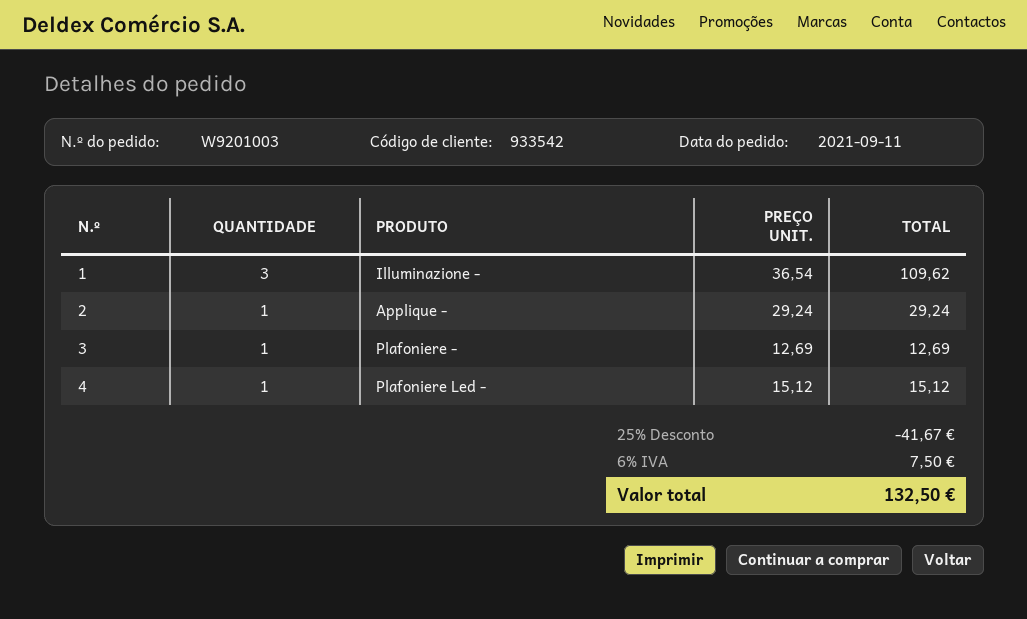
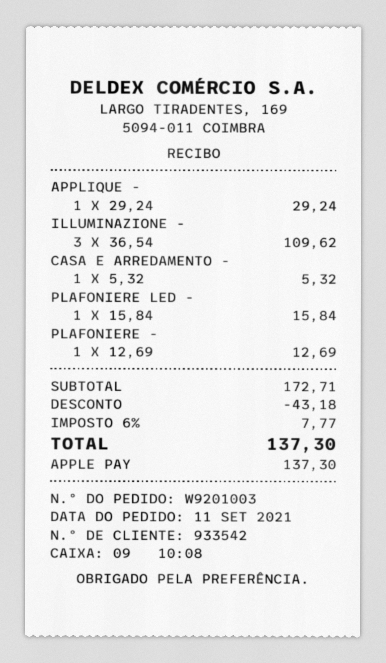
Plafoniere Led -: 1 x 15.12 = 15.12 -> 1 x 15.84 = 15.84
CASA E ARREDAMENTO -: none -> 1 x 5.32 = 5.32
discount: 41.67 -> 43.18
tax: 6% = 7.50 -> 6% = 7.77
total: 132.50 -> 137.30

